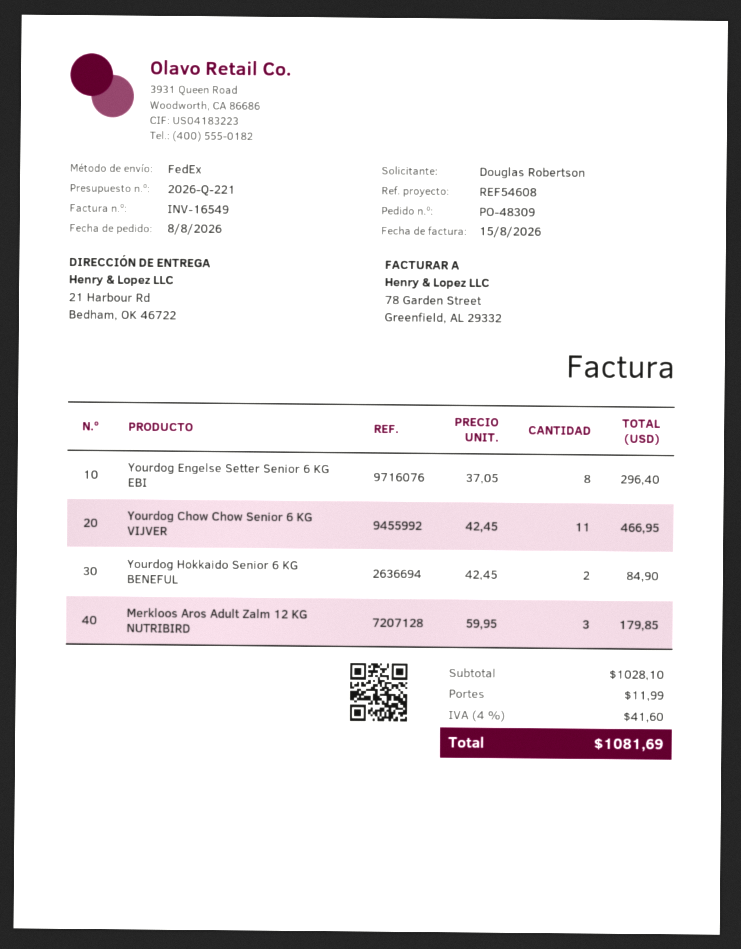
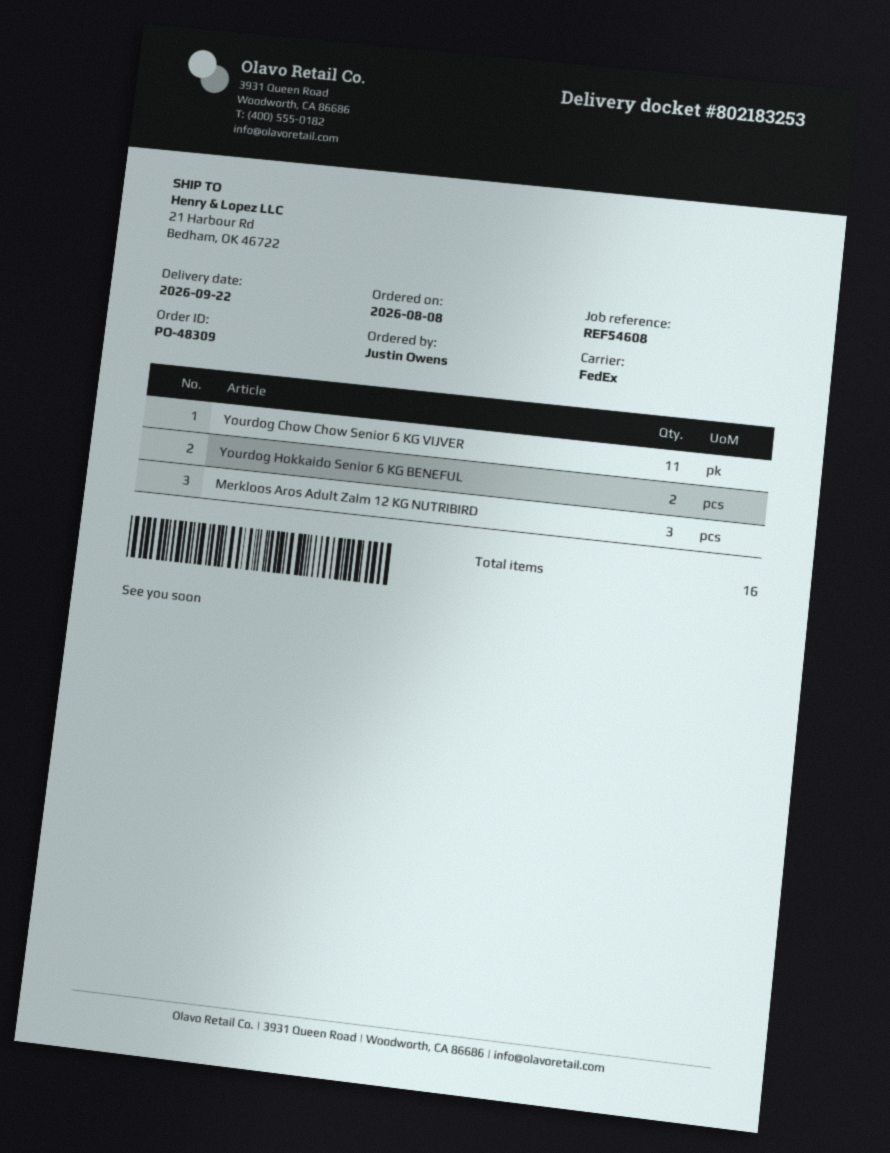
ordered by: Douglas Robertson -> Justin Owens
Yourdog Engelse Setter Senior 6 KG EBI: 8 -> none

